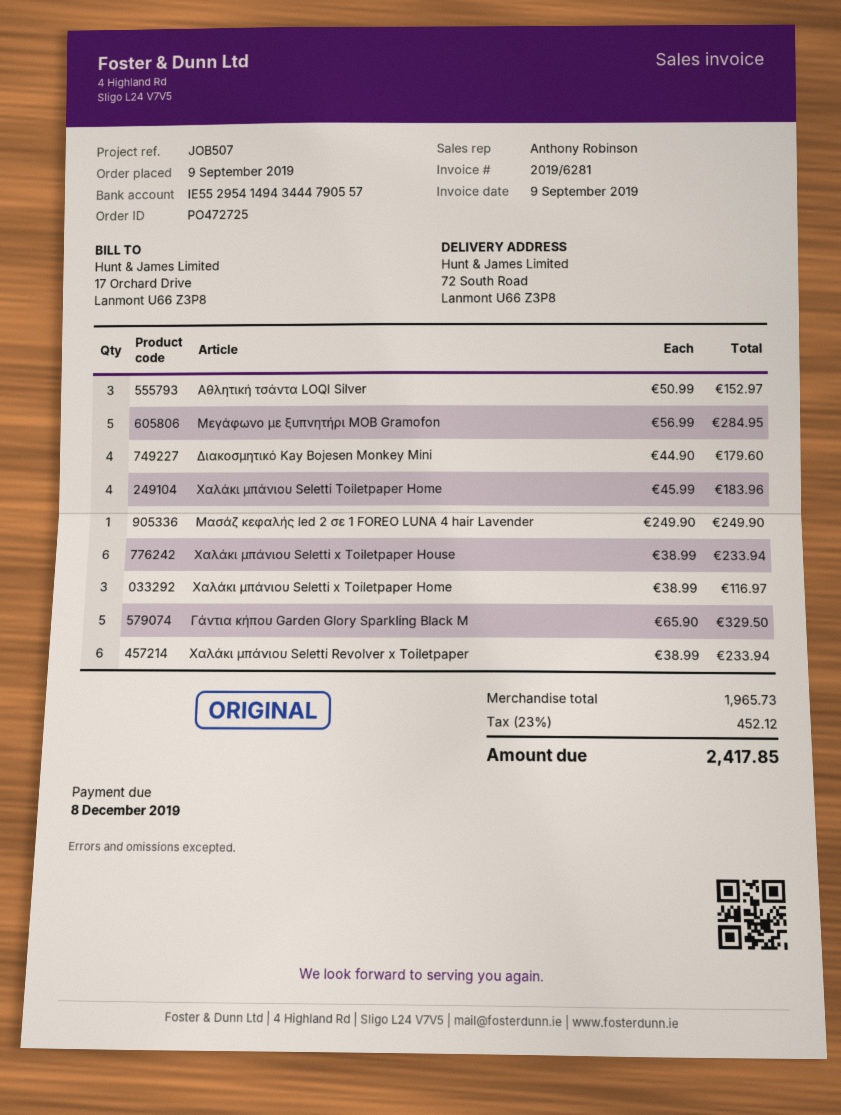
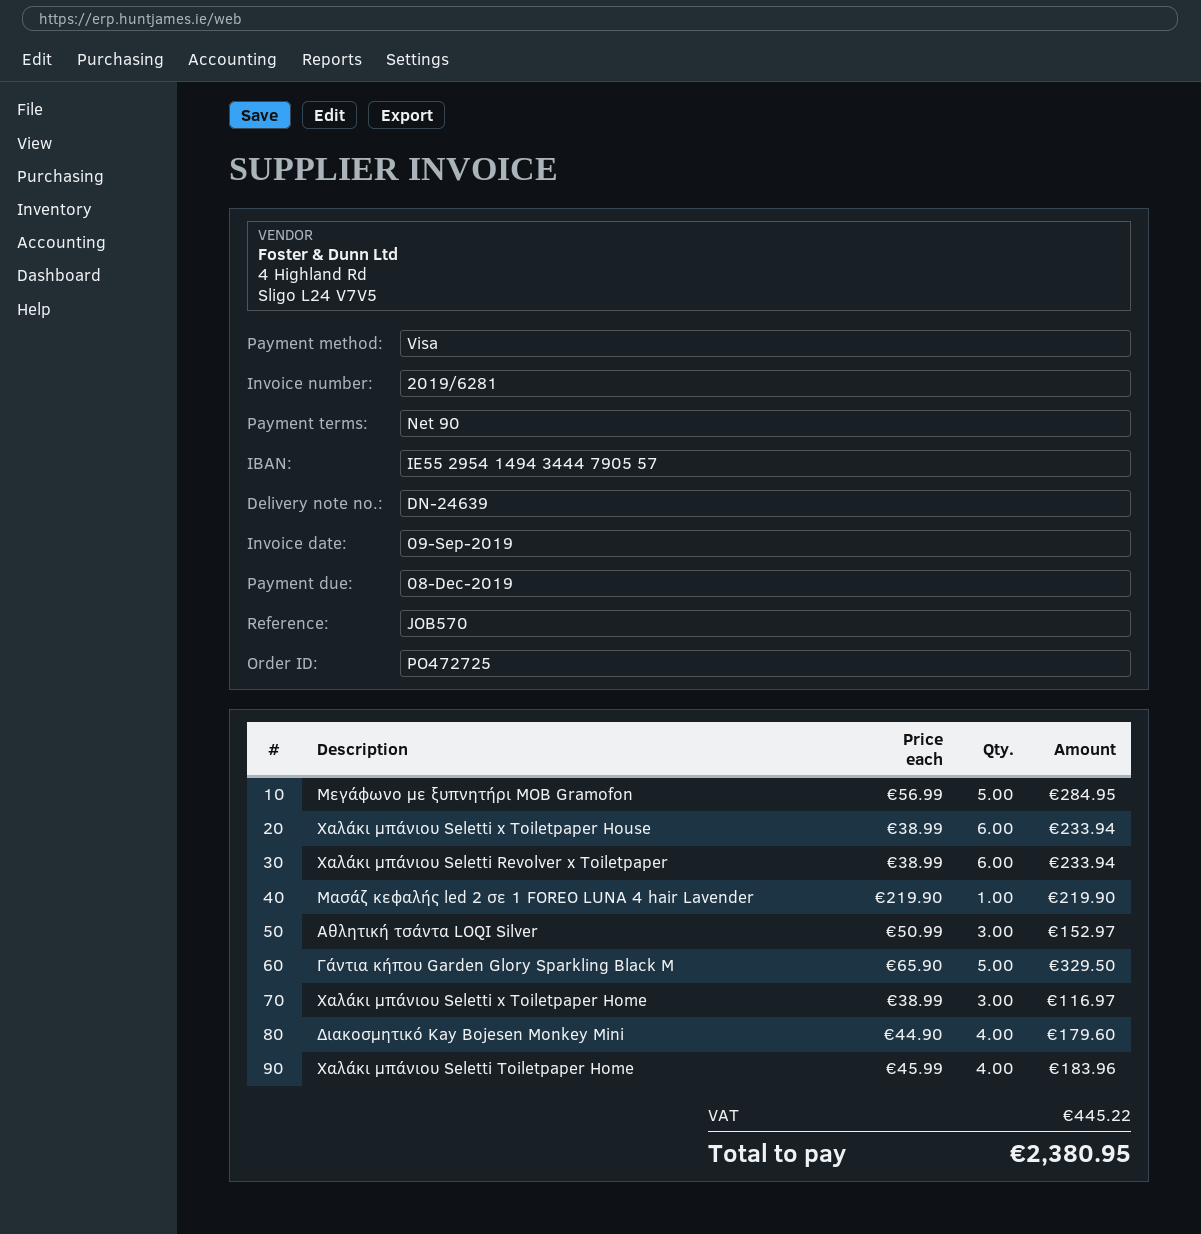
reference: JOB507 -> JOB570
Μασάζ κεφαλής led 2 σε 1 FOREO LUNA 4 hair Lavender: 1 x 249.90 = 249.90 -> 1 x 219.90 = 219.90
tax: 452.12 -> 445.22
total: 2417.85 -> 2380.95

